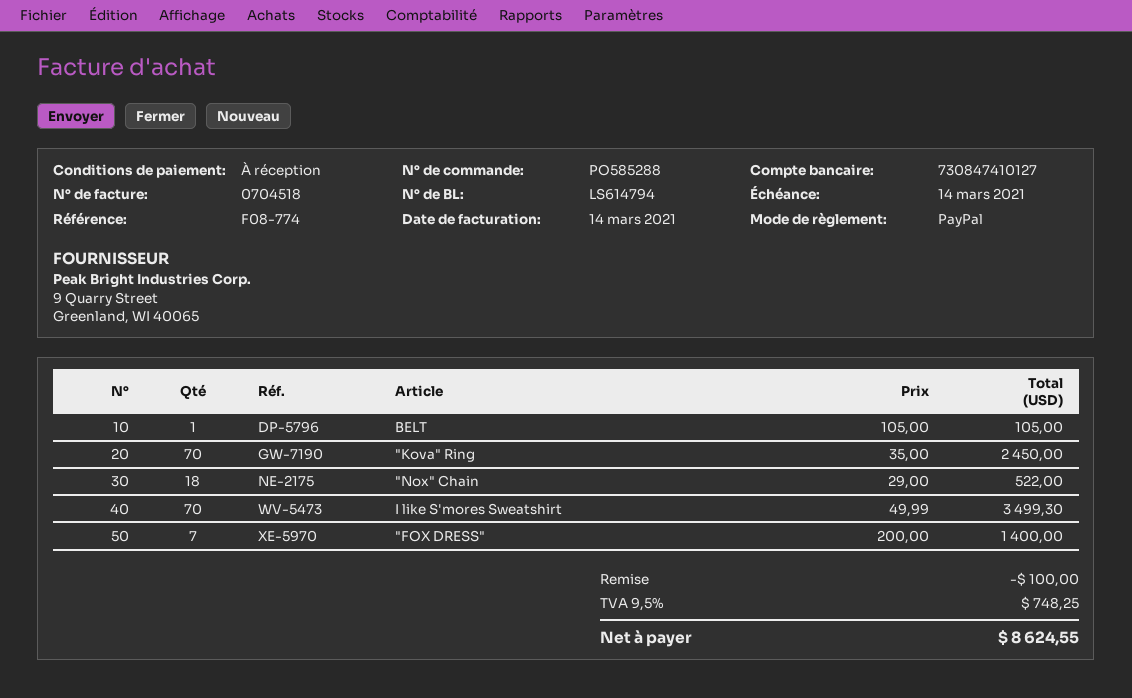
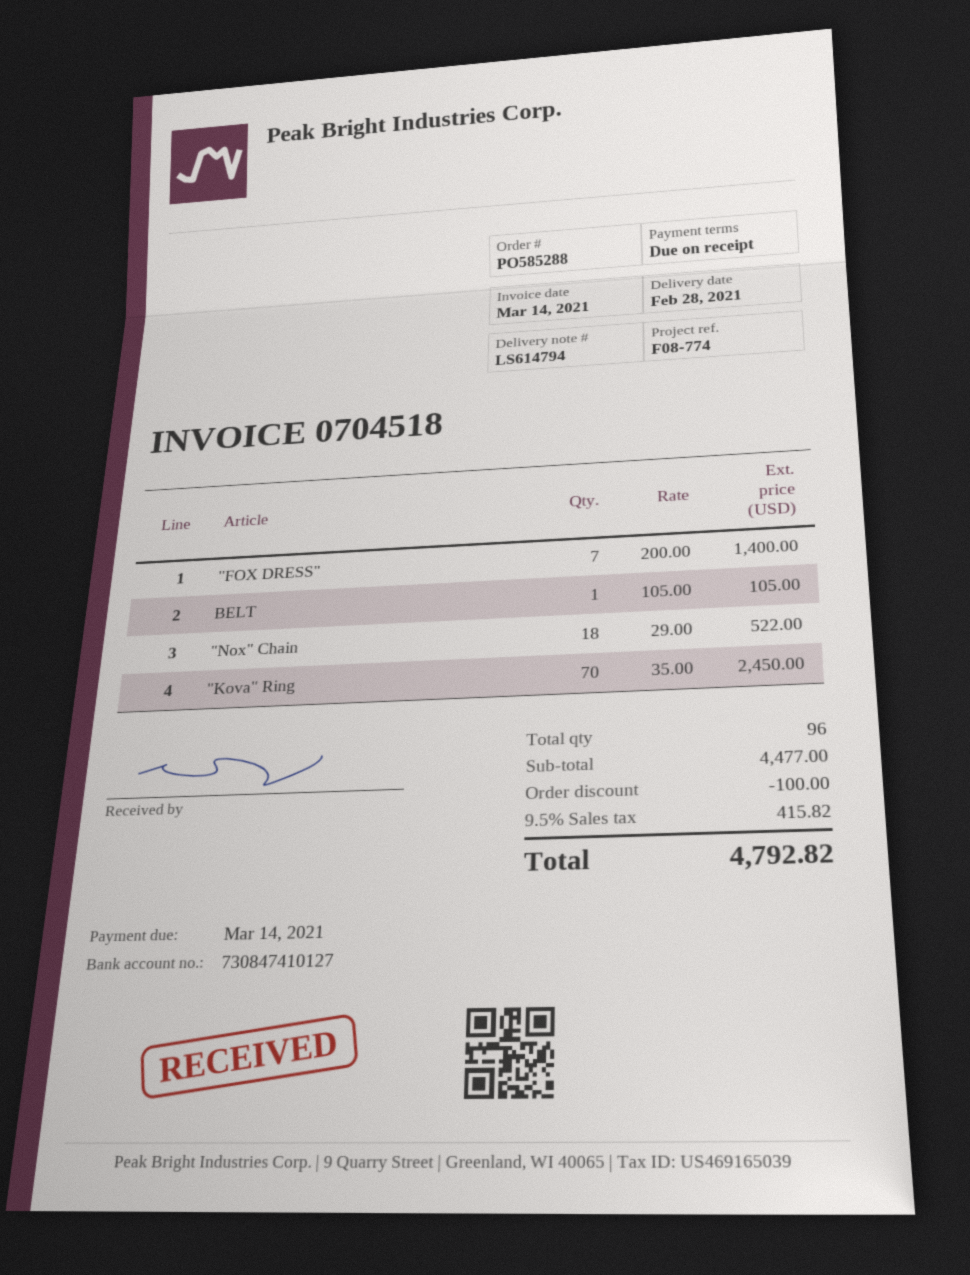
I like S'mores Sweatshirt: 70 x 49.99 = 3499.30 -> none
tax: 9.5% = 748.25 -> 9.5% = 415.82
total: 8624.55 -> 4792.82

